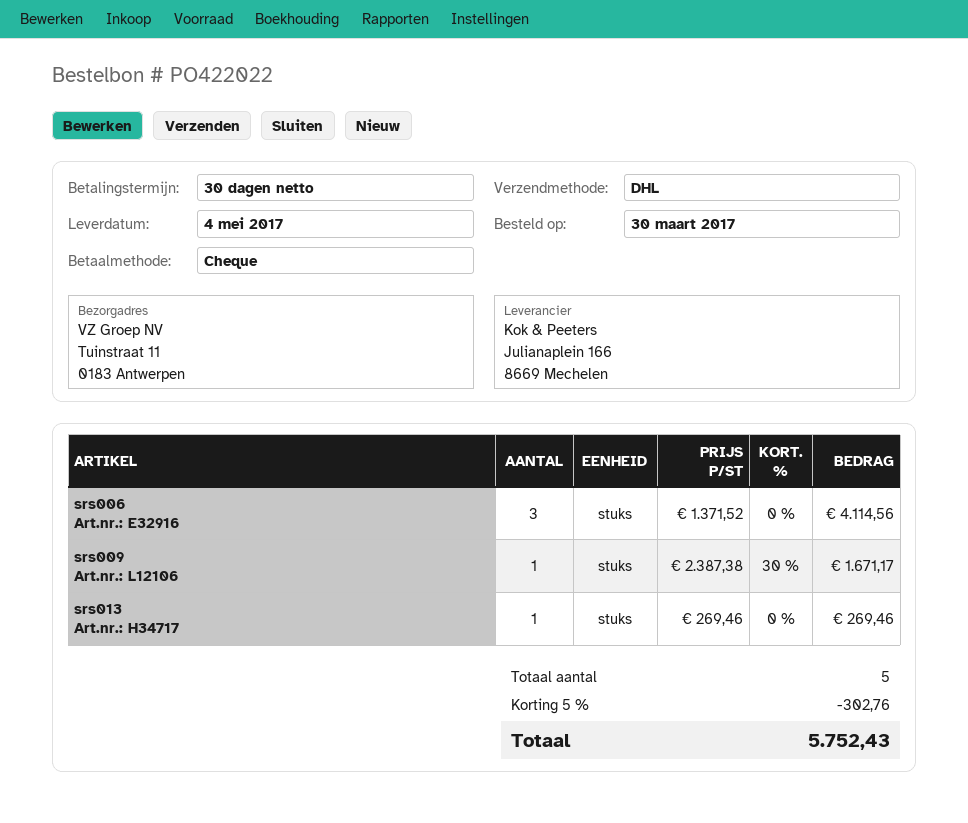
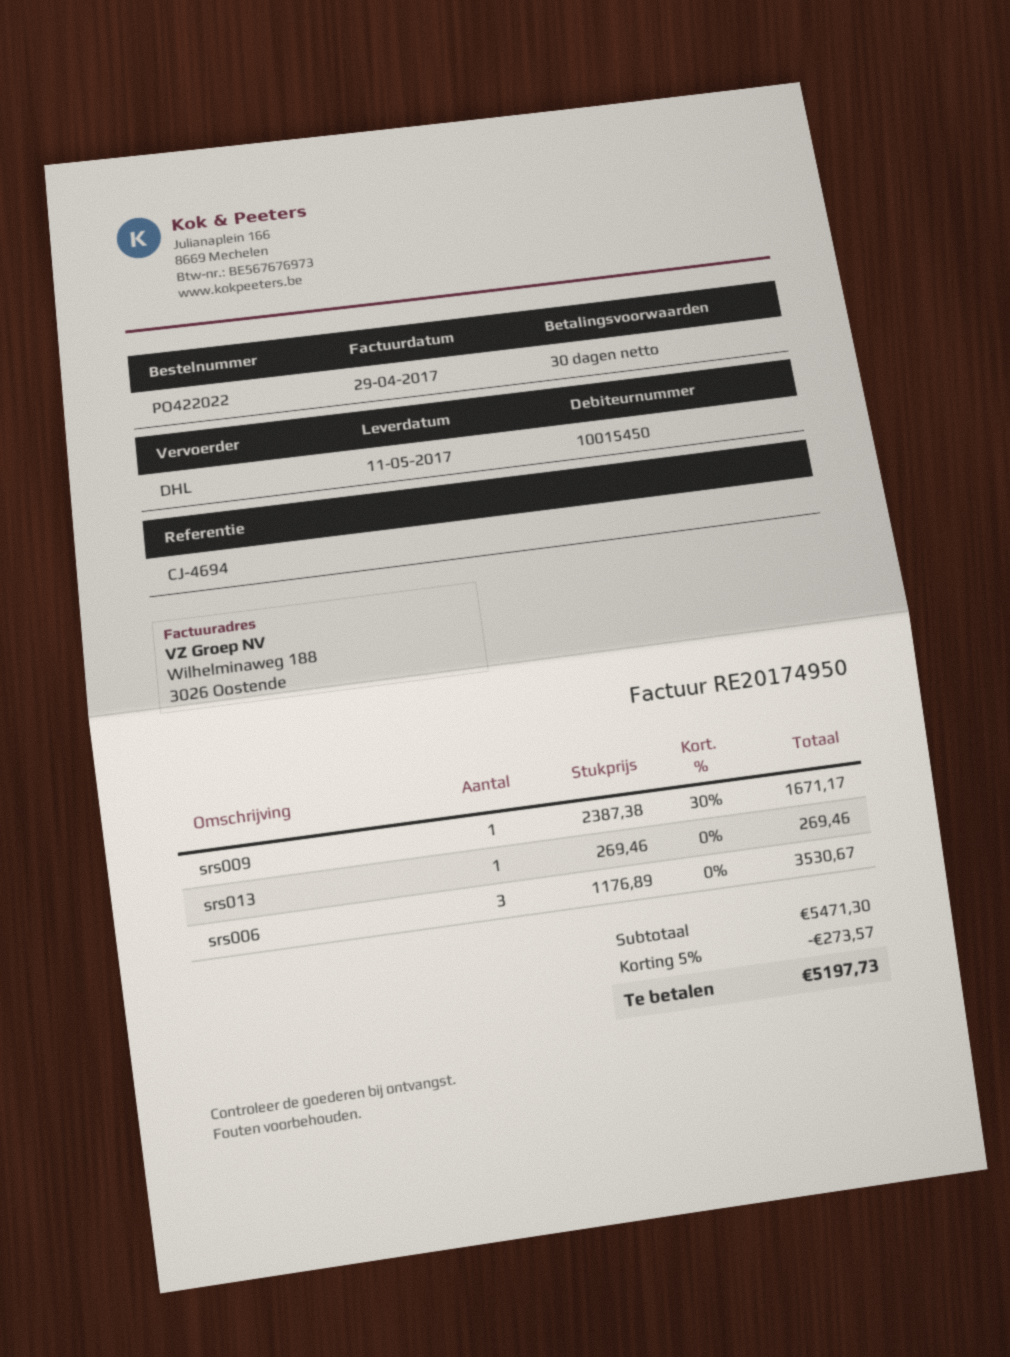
delivery date: 2017-05-04 -> 2017-05-11
srs006: 3 x 1371.52 = 4114.56 -> 3 x 1176.89 = 3530.67
discount: 5% = 302.76 -> 5% = 273.57
total: 5752.43 -> 5197.73

